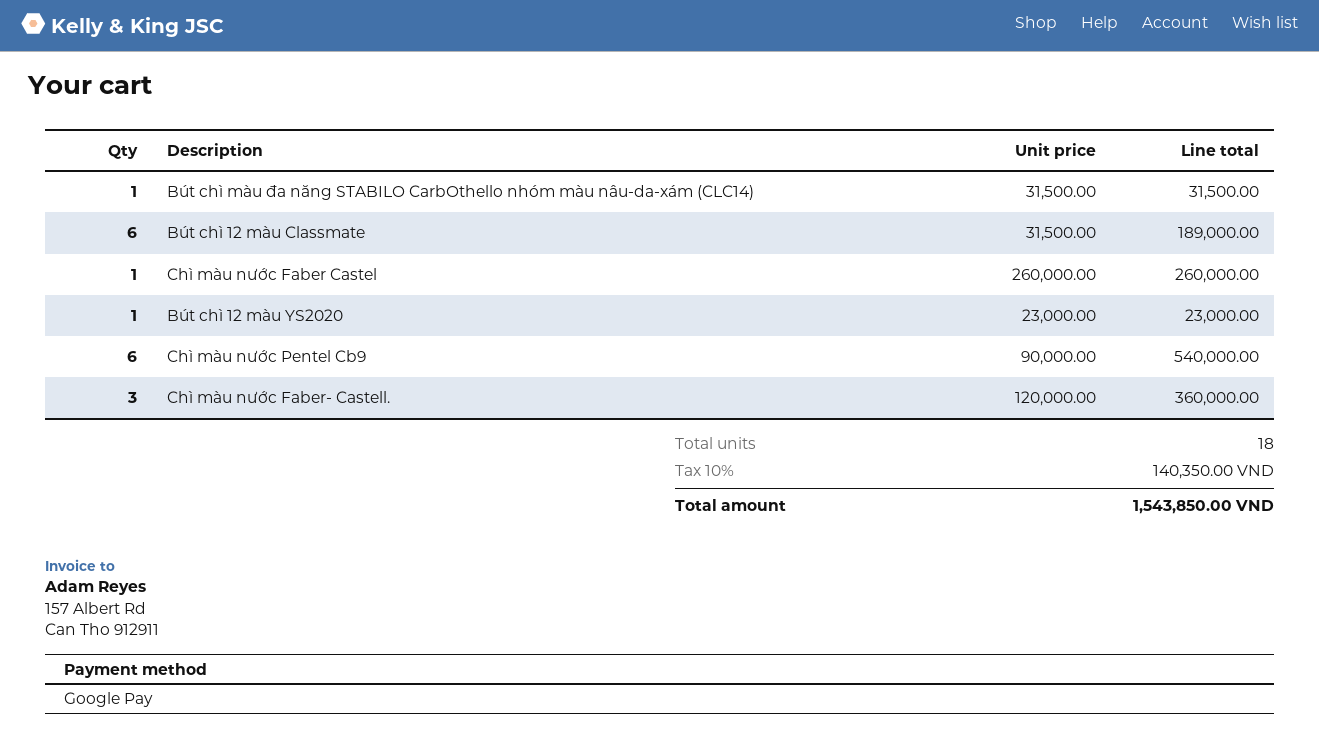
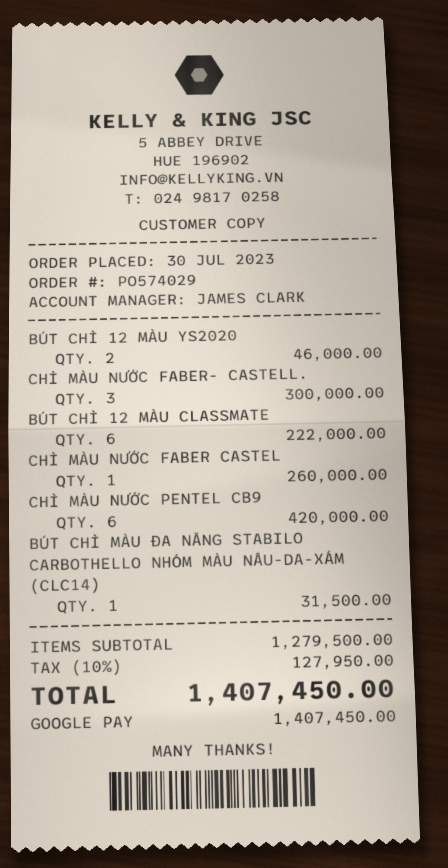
Bút chì 12 màu Classmate: 6 for 189000.00 -> 6 for 222000.00
Bút chì 12 màu YS2020: 1 for 23000.00 -> 2 for 46000.00
Chì màu nước Pentel Cb9: 6 for 540000.00 -> 6 for 420000.00
Chì màu nước Faber- Castell.: 3 for 360000.00 -> 3 for 300000.00
tax: 10% = 140350.00 -> 10% = 127950.00
total: 1543850.00 -> 1407450.00

